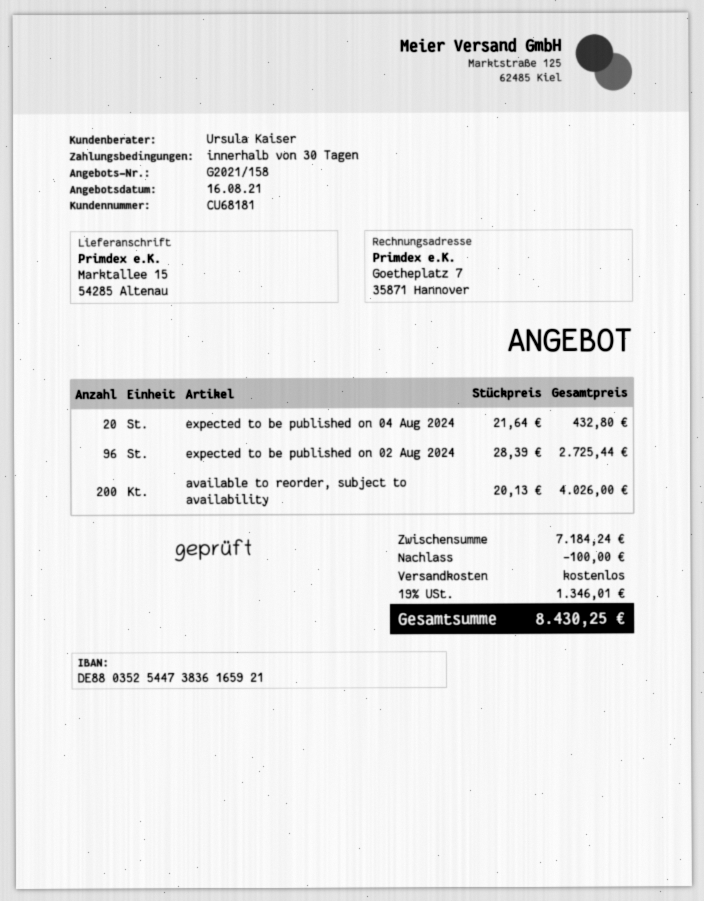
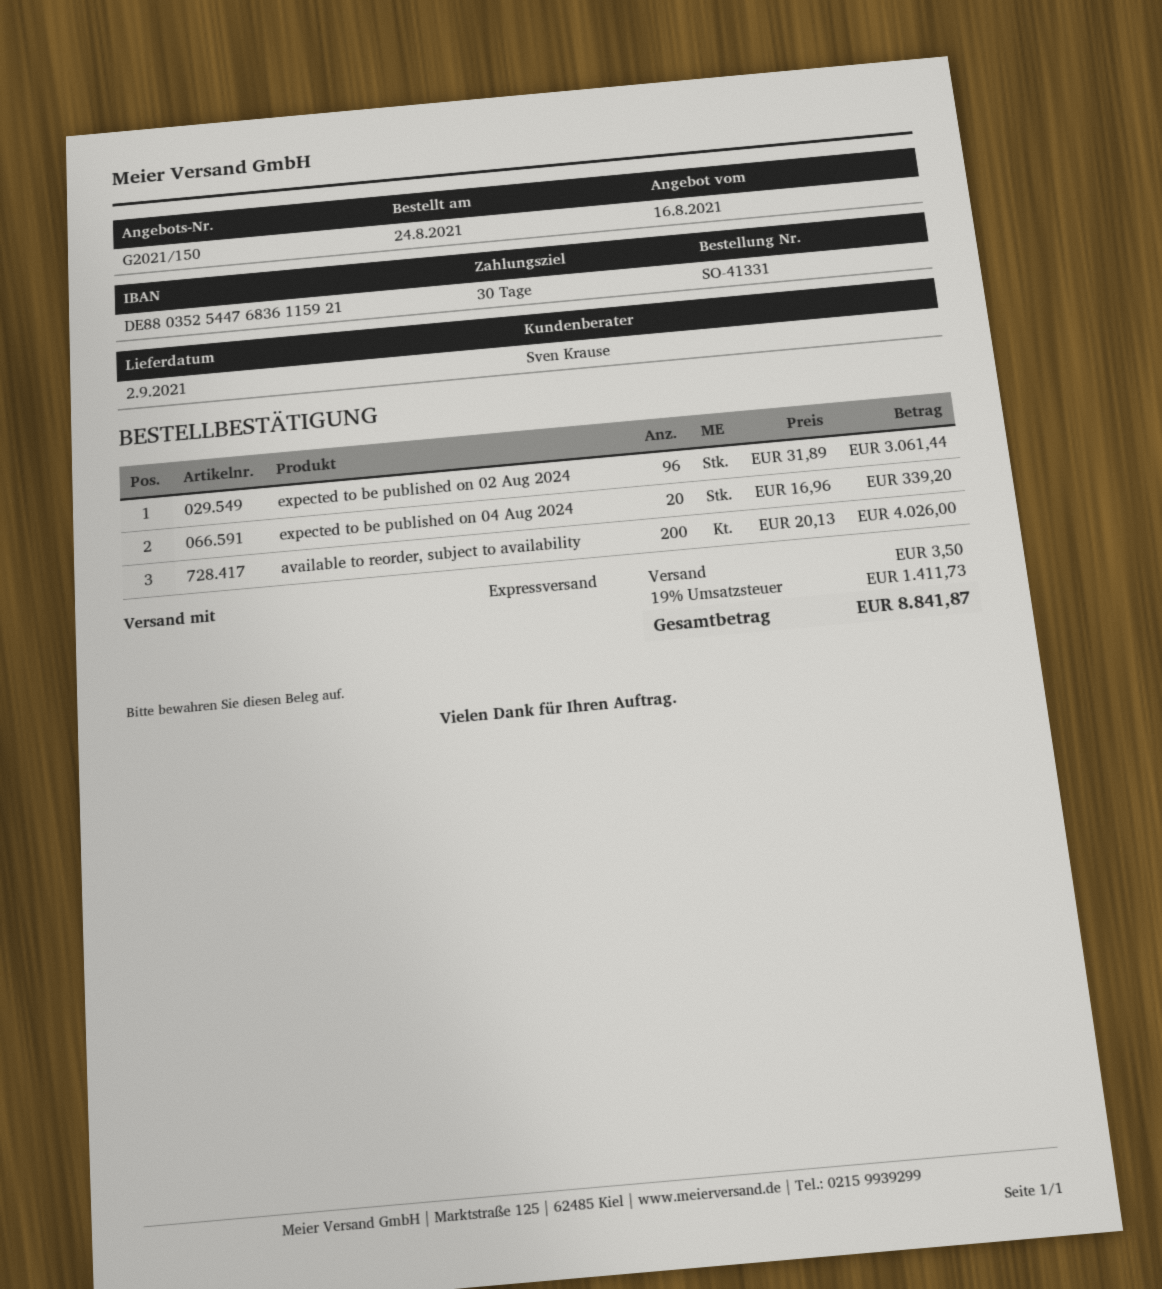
quote number: G2021/158 -> G2021/150
sales rep: Ursula Kaiser -> Sven Krause
bank account: DE88035254473836165921 -> DE88035254476836115921
expected to be published on 04 Aug 2024: 20 x 21.64 = 432.80 -> 20 x 16.96 = 339.20
expected to be published on 02 Aug 2024: 96 x 28.39 = 2725.44 -> 96 x 31.89 = 3061.44
discount: 100.00 -> none
shipping: 0.00 -> 3.50
tax: 19% = 1346.01 -> 19% = 1411.73
total: 8430.25 -> 8841.87

